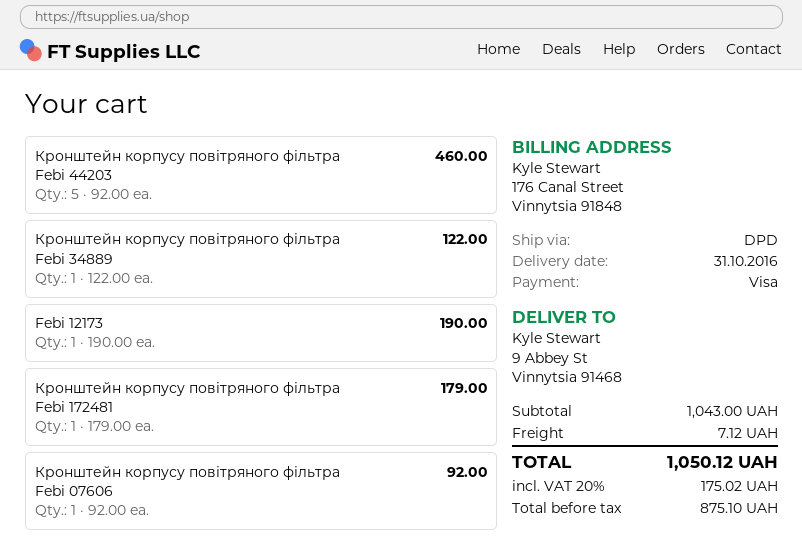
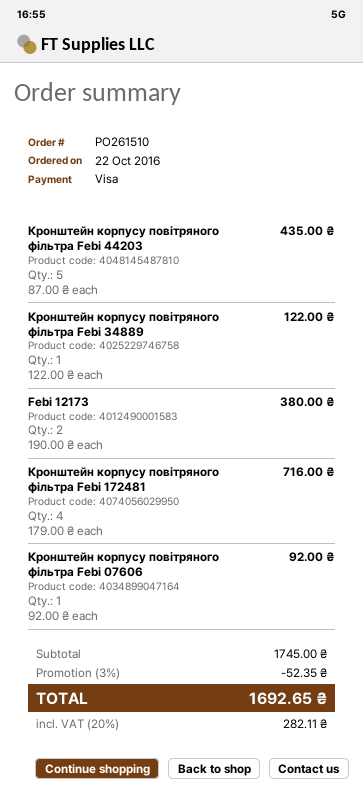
Кронштейн корпусу повітряного фільтра Febi 44203: 5 x 92.00 = 460.00 -> 5 x 87.00 = 435.00
Febi 12173: 1 x 190.00 = 190.00 -> 2 x 190.00 = 380.00
Кронштейн корпусу повітряного фільтра Febi 172481: 1 x 179.00 = 179.00 -> 4 x 179.00 = 716.00
subtotal: 1043.00 -> 1745.00
discount: none -> 3% = 52.35
shipping: 7.12 -> none
tax: 20% = 175.02 -> 20% = 282.11
total: 1050.12 -> 1692.65

